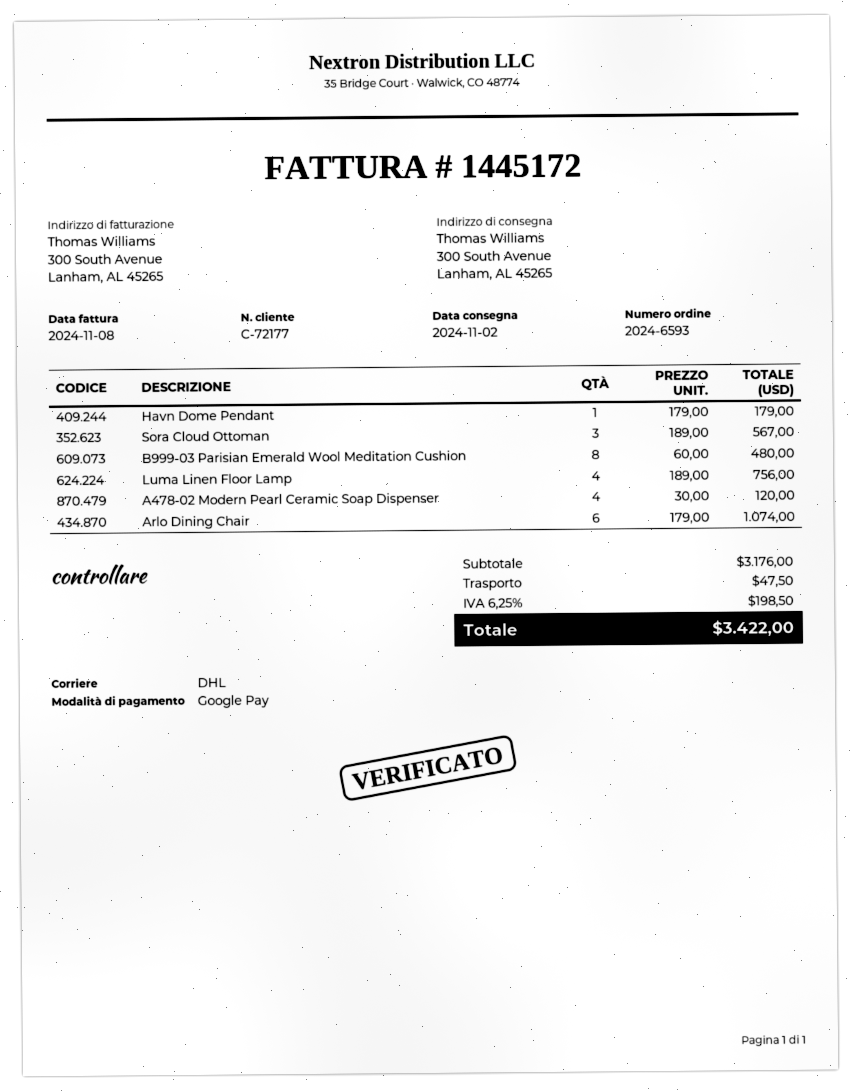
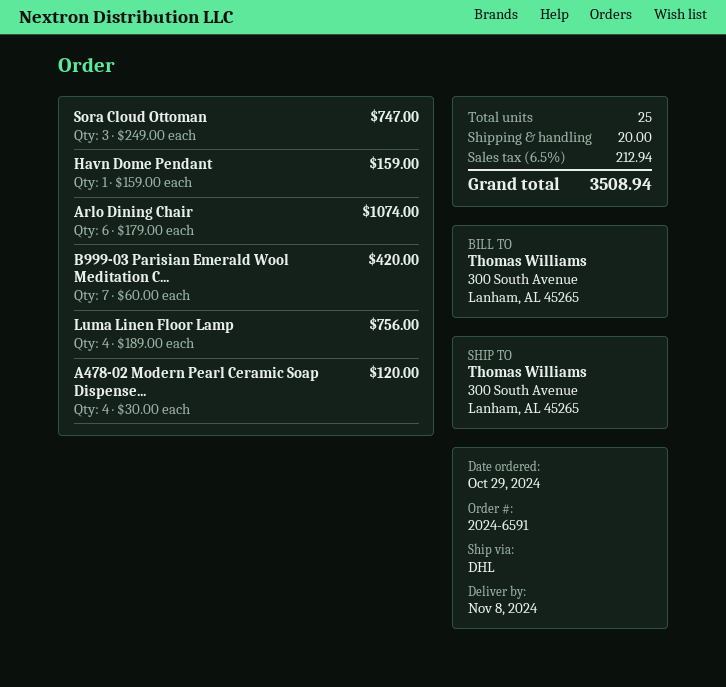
order number: 2024-6593 -> 2024-6591
delivery date: 2024-11-02 -> 2024-11-08
Havn Dome Pendant: 1 x 179.00 = 179.00 -> 1 x 159.00 = 159.00
Sora Cloud Ottoman: 3 x 189.00 = 567.00 -> 3 x 249.00 = 747.00
B999-03 Parisian Emerald Wool Meditation Cushion: 8 x 60.00 = 480.00 -> 7 x 60.00 = 420.00
shipping: 47.50 -> 20.00
tax: 6.25% = 198.50 -> 6.5% = 212.94
total: 3422.00 -> 3508.94

